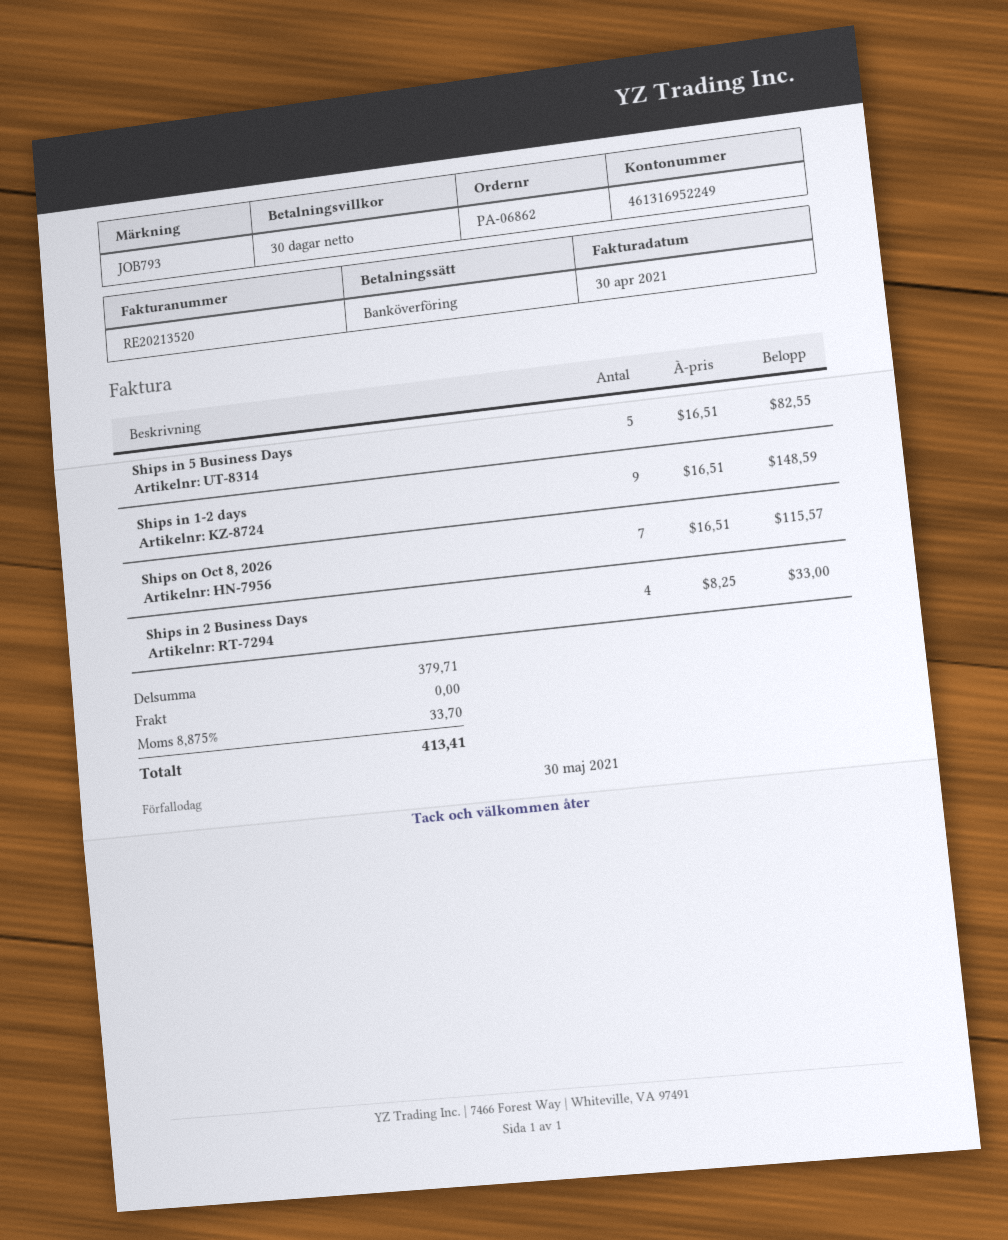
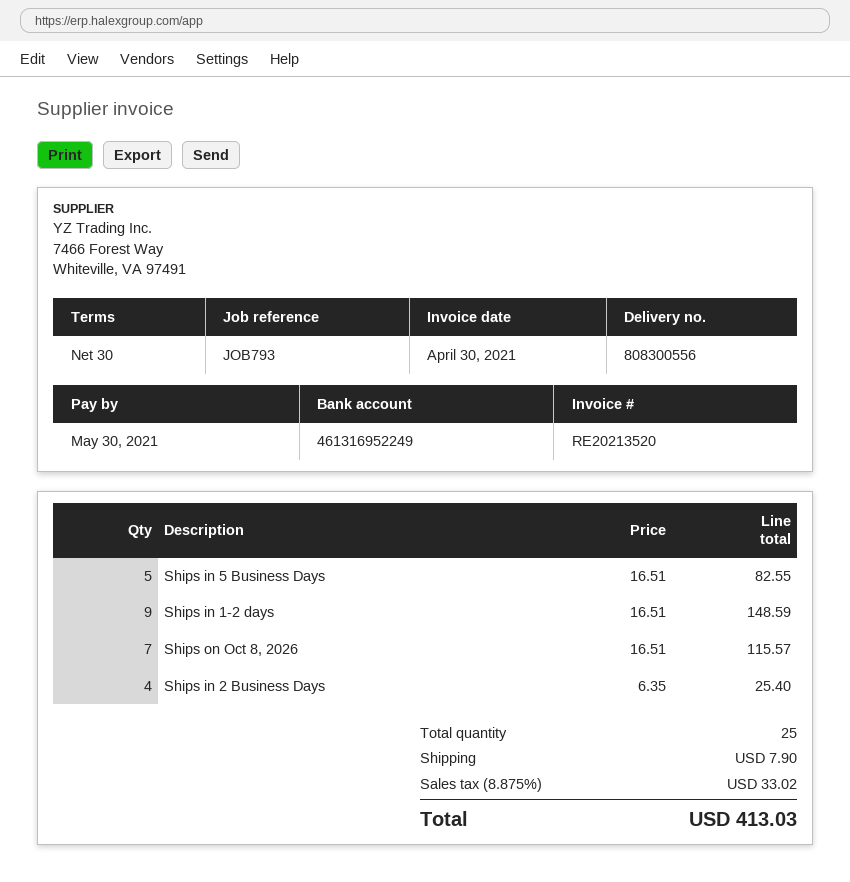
Ships in 2 Business Days: 4 x 8.25 = 33.00 -> 4 x 6.35 = 25.40
shipping: 0.00 -> 7.90
tax: 8.875% = 33.70 -> 8.875% = 33.02
total: 413.41 -> 413.03

